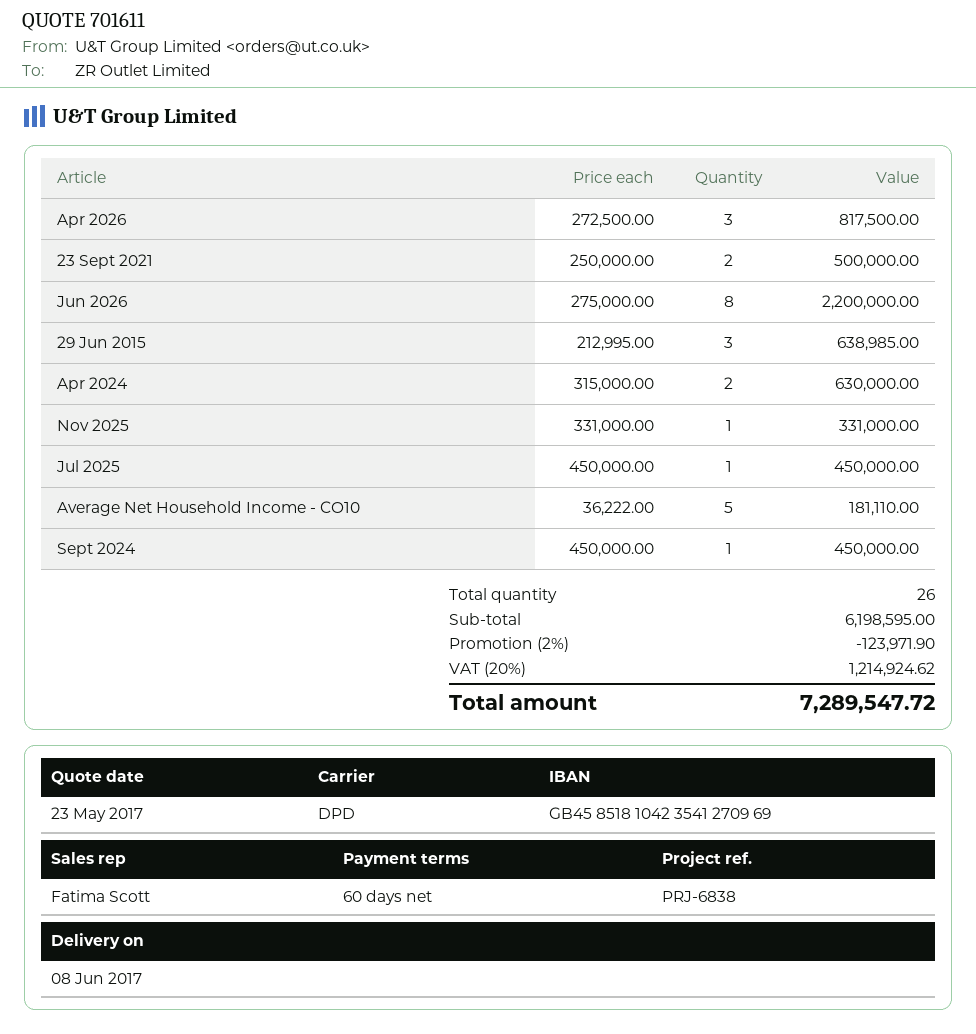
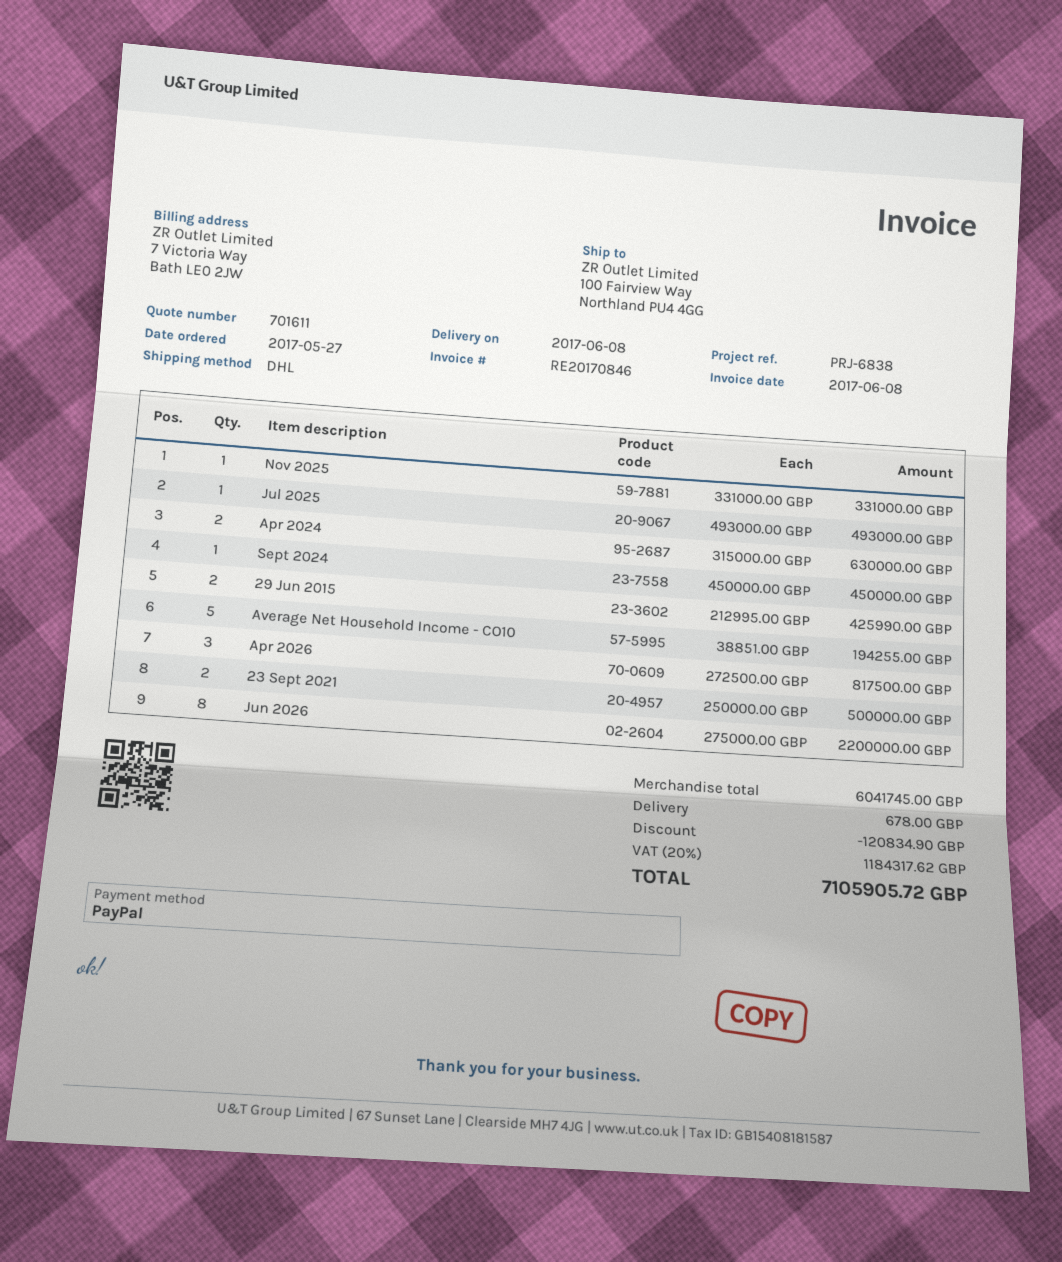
shipping method: DPD -> DHL
29 Jun 2015: 3 x 212995.00 = 638985.00 -> 2 x 212995.00 = 425990.00
Jul 2025: 1 x 450000.00 = 450000.00 -> 1 x 493000.00 = 493000.00
Average Net Household Income - CO10: 5 x 36222.00 = 181110.00 -> 5 x 38851.00 = 194255.00
subtotal: 6198595.00 -> 6041745.00
discount: 123971.90 -> 120834.90
shipping: none -> 678.00
tax: 20% = 1214924.62 -> 20% = 1184317.62
total: 7289547.72 -> 7105905.72

